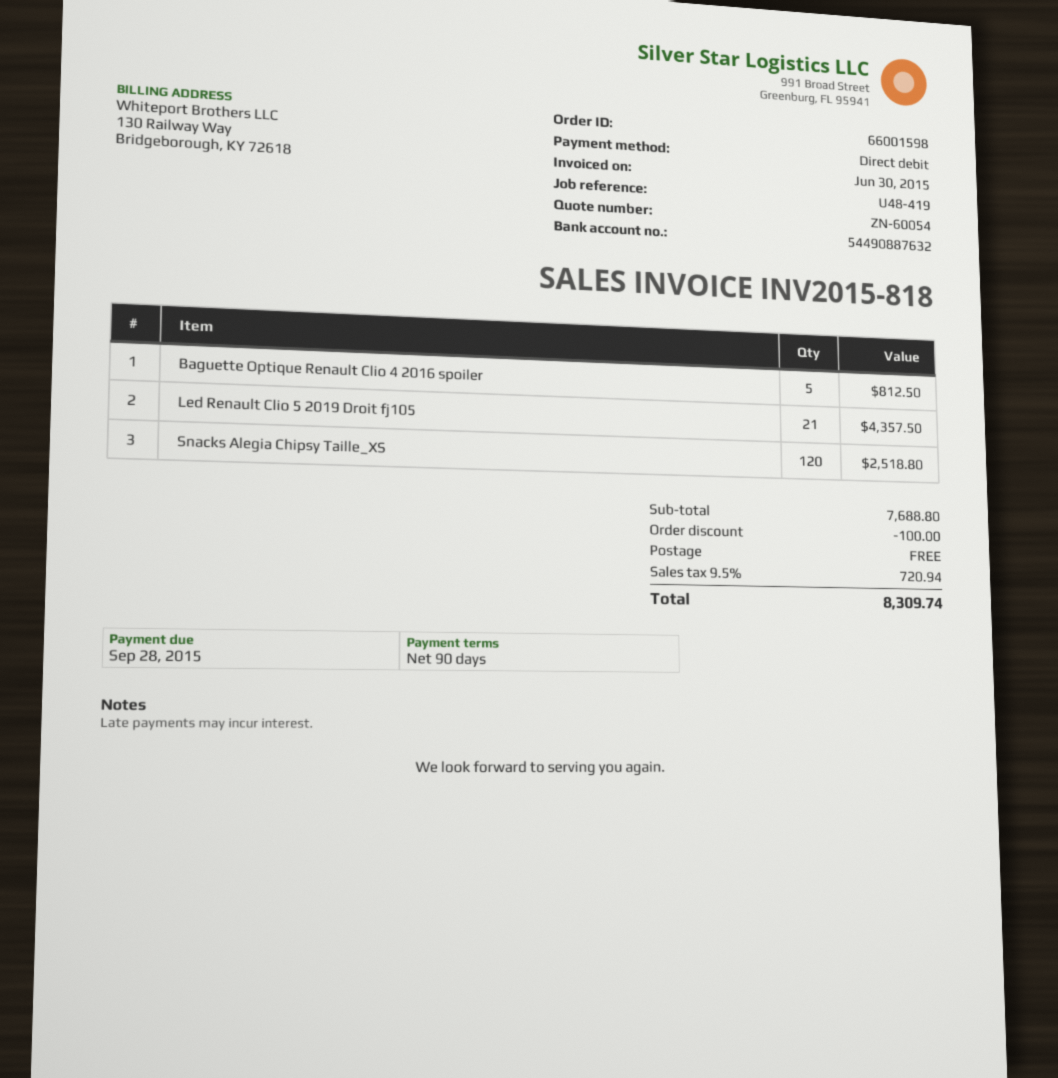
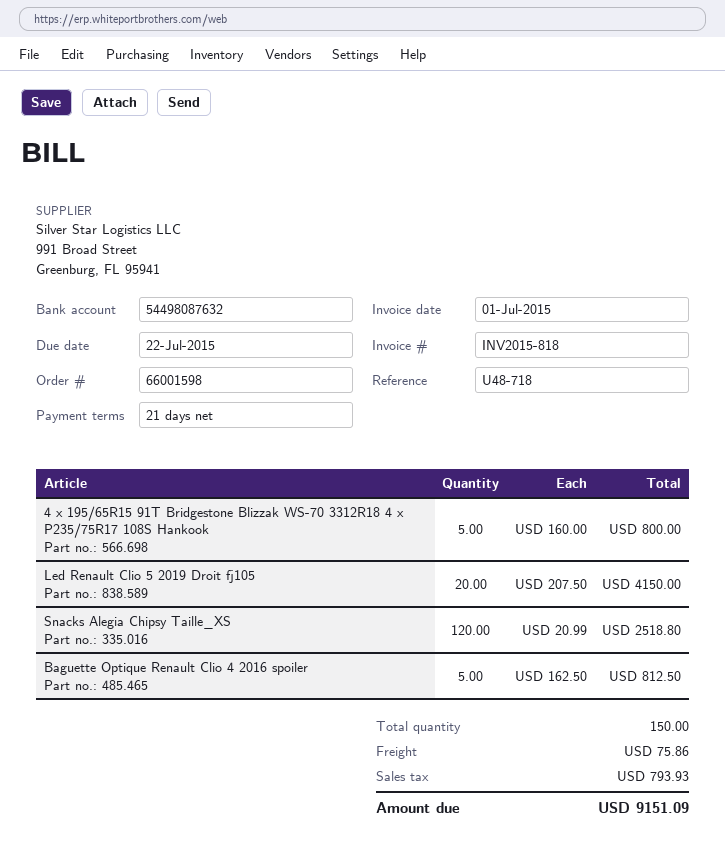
invoice date: 2015-06-30 -> 2015-07-01
payment terms: 90 days -> 21 days
due date: 2015-09-28 -> 2015-07-22
reference: U48-419 -> U48-718
bank account: 54490887632 -> 54498087632
Led Renault Clio 5 2019 Droit fj105: 21 for 4357.50 -> 20 for 4150.00
4 x 195/65R15 91T Bridgestone Blizzak WS-70 3312R18 4 x P235/75R17 108S Hankook: none -> 5 for 800.00
discount: 100.00 -> none
shipping: 0.00 -> 75.86
tax: 720.94 -> 793.93
total: 8309.74 -> 9151.09

